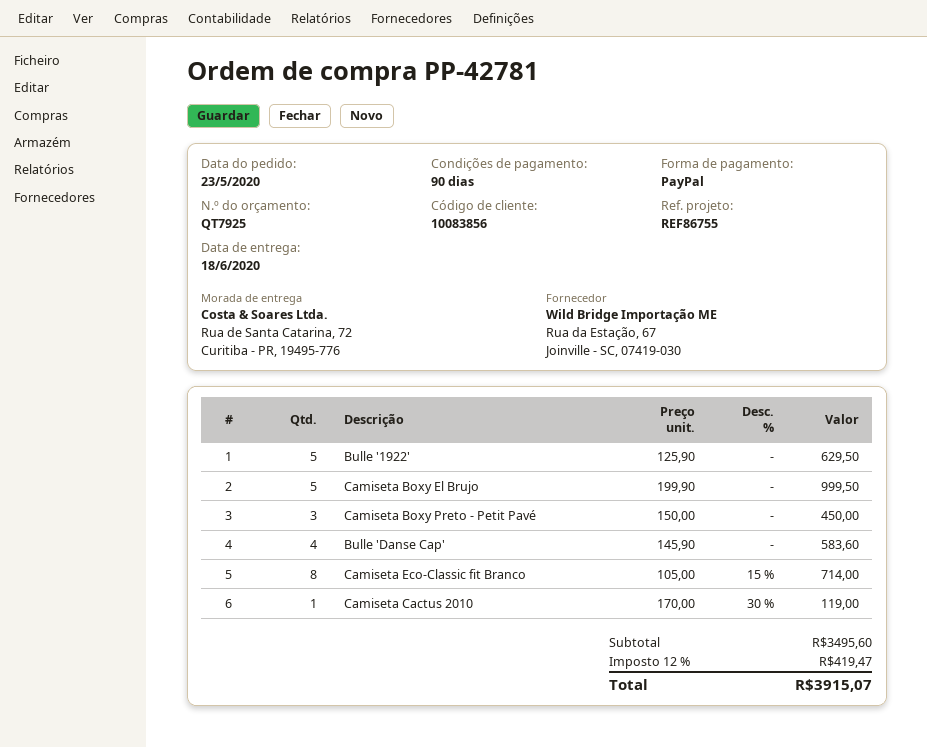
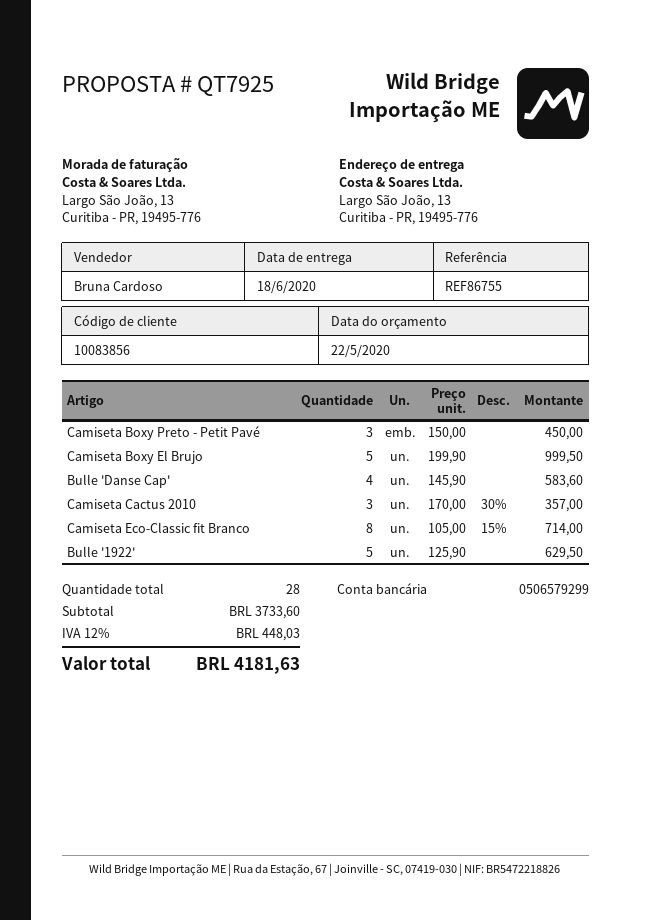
ship to: Rua de Santa Catarina, 72, Curitiba - PR, 19495-776 -> Largo São João, 13, Curitiba - PR, 19495-776
Camiseta Cactus 2010: 1 x 170.00 - 30% = 119.00 -> 3 x 170.00 - 30% = 357.00
subtotal: 3495.60 -> 3733.60
tax: 12% = 419.47 -> 12% = 448.03
total: 3915.07 -> 4181.63

